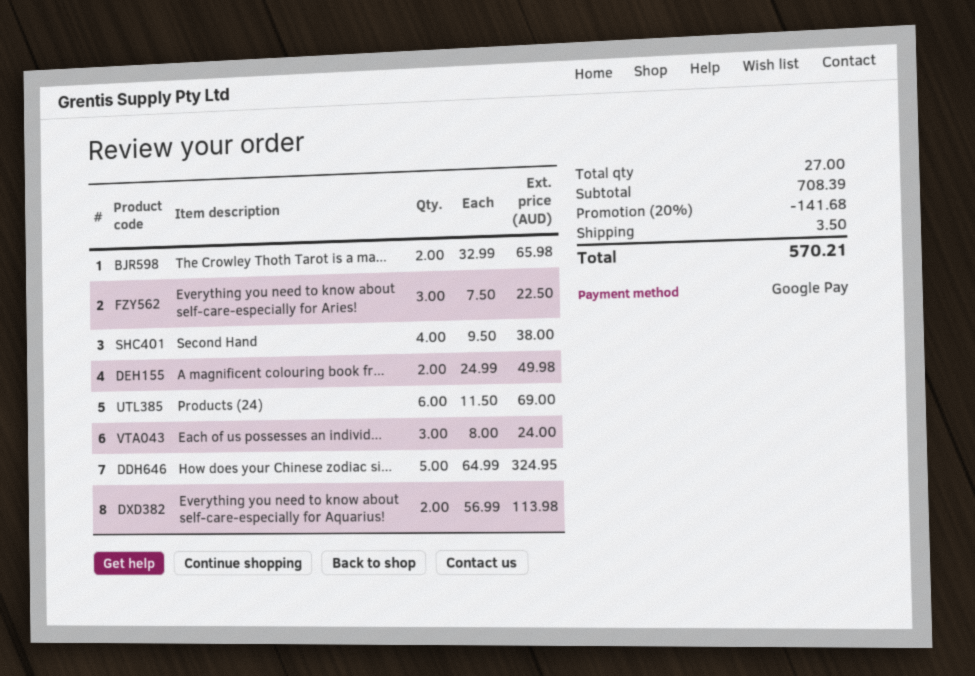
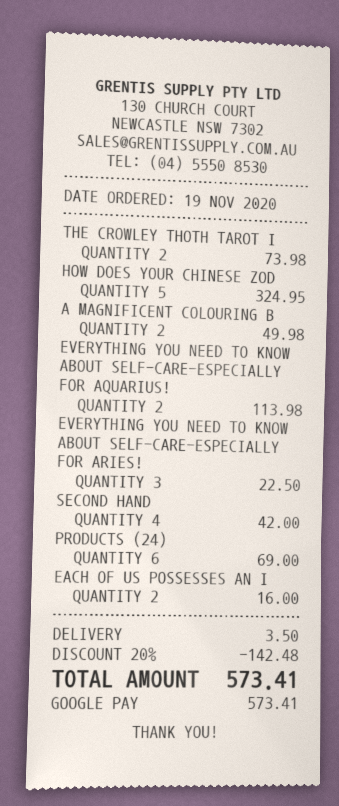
The Crowley Thoth Tarot is a ma...: 2 for 65.98 -> 2 for 73.98
Second Hand: 4 for 38.00 -> 4 for 42.00
Each of us possesses an individ...: 3 for 24.00 -> 2 for 16.00
discount: 20% = 141.68 -> 20% = 142.48
total: 570.21 -> 573.41

